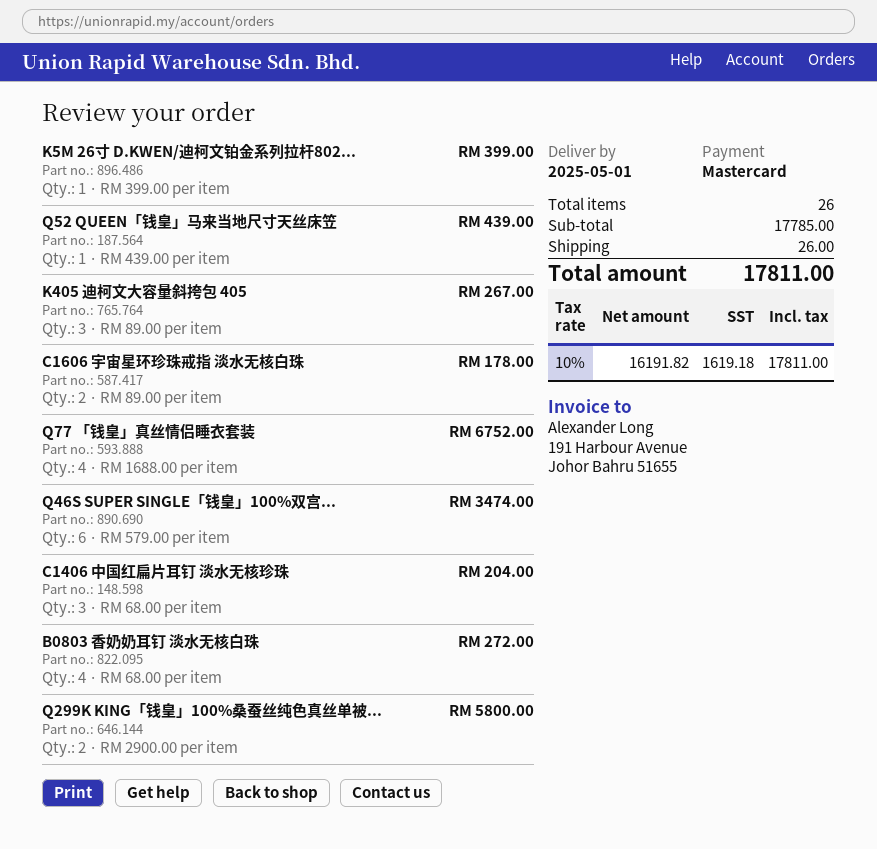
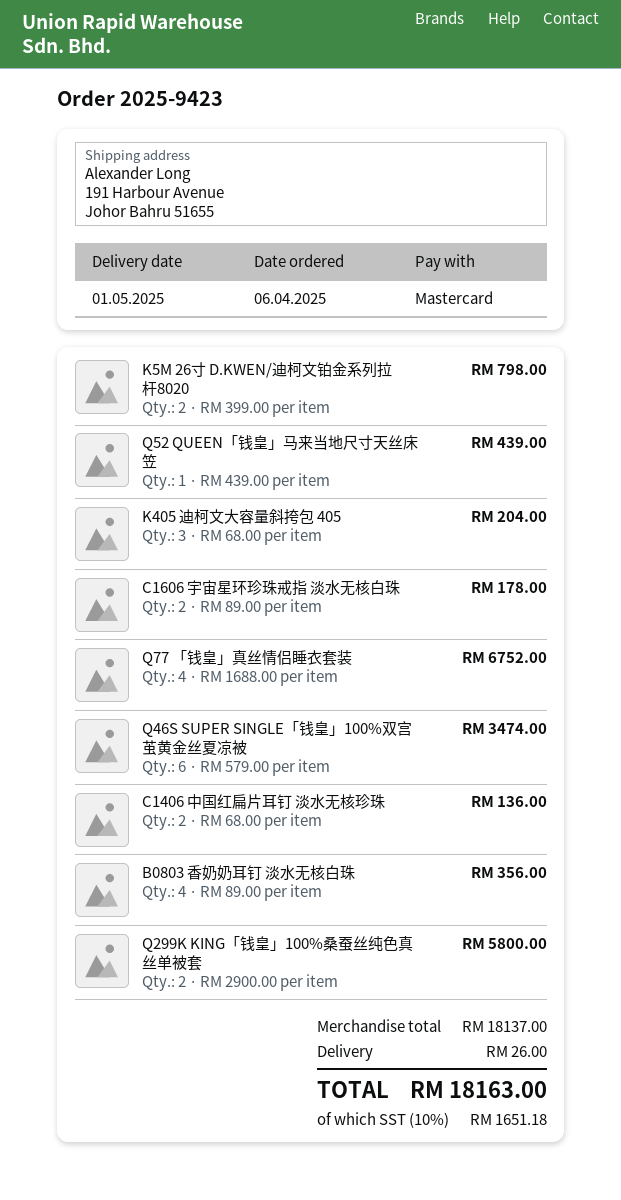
K5M 26寸 D.KWEN/迪柯文铂金系列拉杆802...: 1 x 399.00 = 399.00 -> 2 x 399.00 = 798.00
K405 迪柯文大容量斜挎包 405: 3 x 89.00 = 267.00 -> 3 x 68.00 = 204.00
C1406 中国红扁片耳钉 淡水无核珍珠: 3 x 68.00 = 204.00 -> 2 x 68.00 = 136.00
B0803 香奶奶耳钉 淡水无核白珠: 4 x 68.00 = 272.00 -> 4 x 89.00 = 356.00
subtotal: 17785.00 -> 18137.00
tax: 10% = 1619.18 -> 10% = 1651.18
total: 17811.00 -> 18163.00

